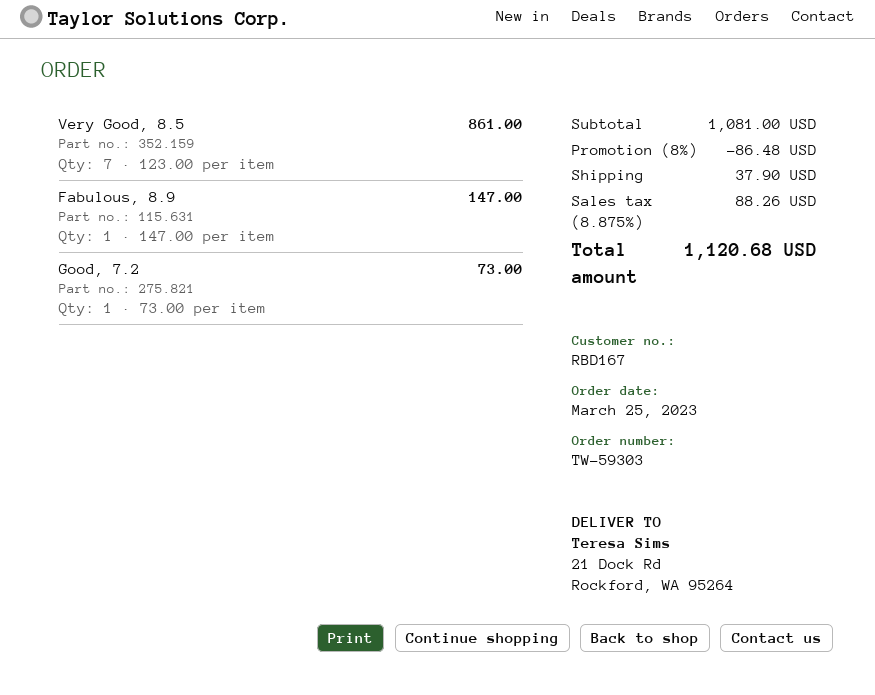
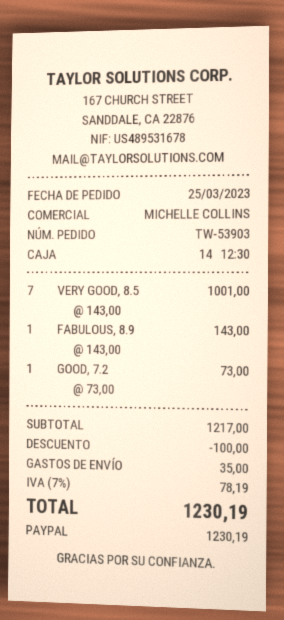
order number: TW-59303 -> TW-53903
Very Good, 8.5: 7 x 123.00 = 861.00 -> 7 x 143.00 = 1001.00
Fabulous, 8.9: 1 x 147.00 = 147.00 -> 1 x 143.00 = 143.00
subtotal: 1081.00 -> 1217.00
discount: 86.48 -> 100.00
shipping: 37.90 -> 35.00
tax: 8.875% = 88.26 -> 7% = 78.19
total: 1120.68 -> 1230.19

